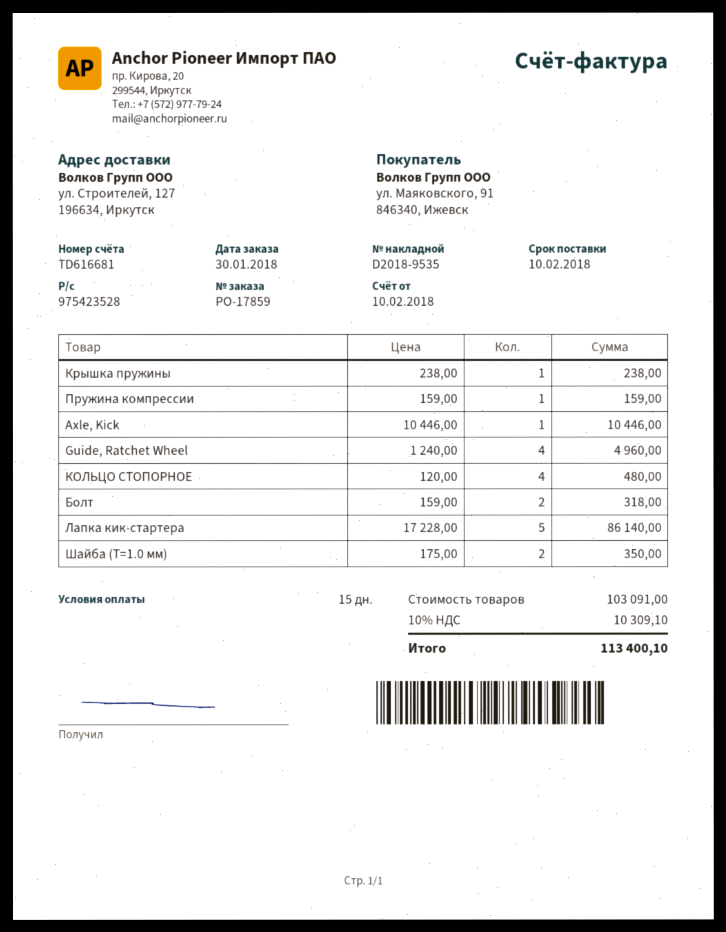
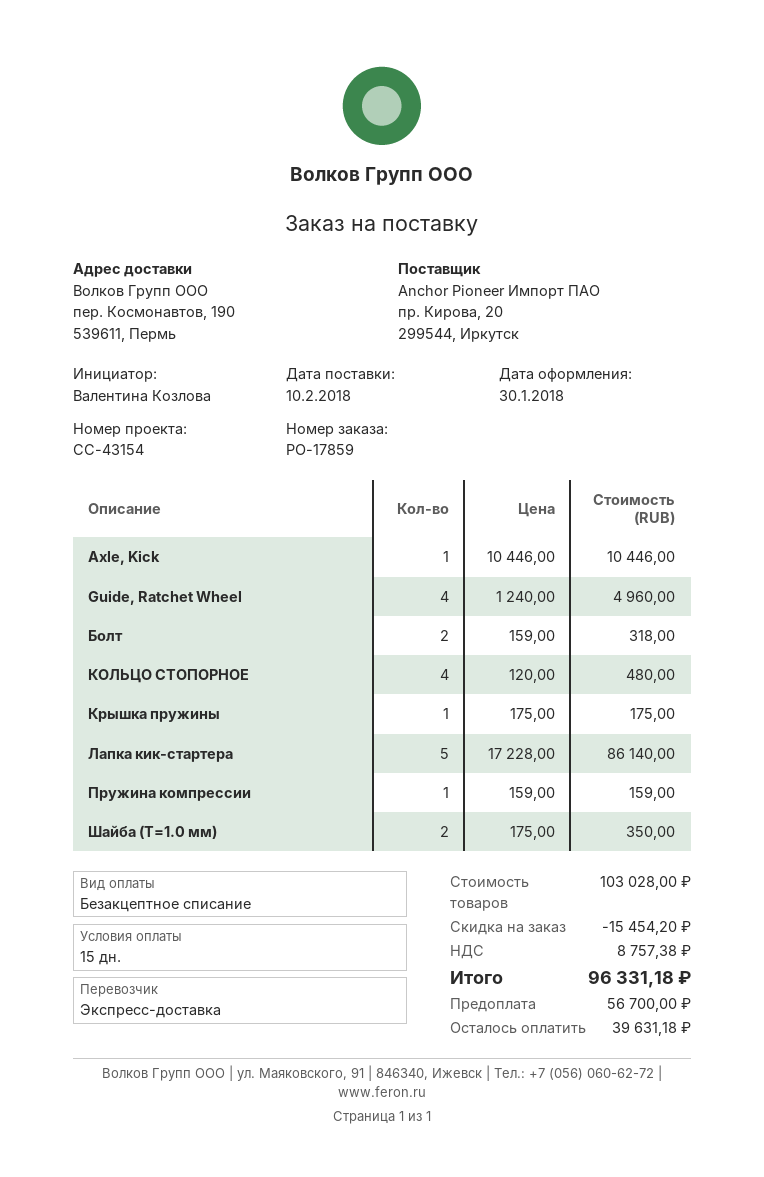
ship to: ул. Строителей, 127, 196634, Иркутск -> пер. Космонавтов, 190, 539611, Пермь
Крышка пружины: 1 x 238.00 = 238.00 -> 1 x 175.00 = 175.00
subtotal: 103091.00 -> 103028.00
discount: none -> 15454.20
tax: 10309.10 -> 8757.38
total: 113400.10 -> 96331.18

